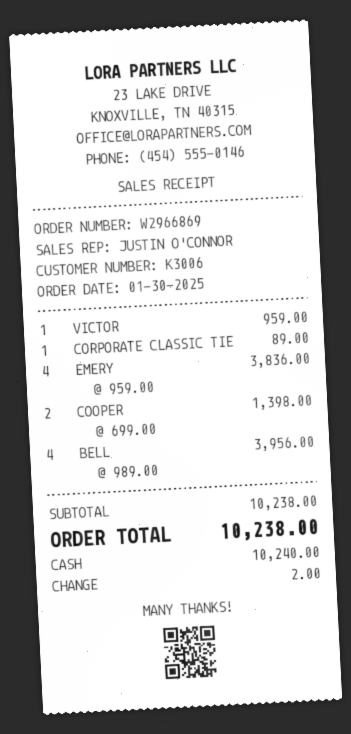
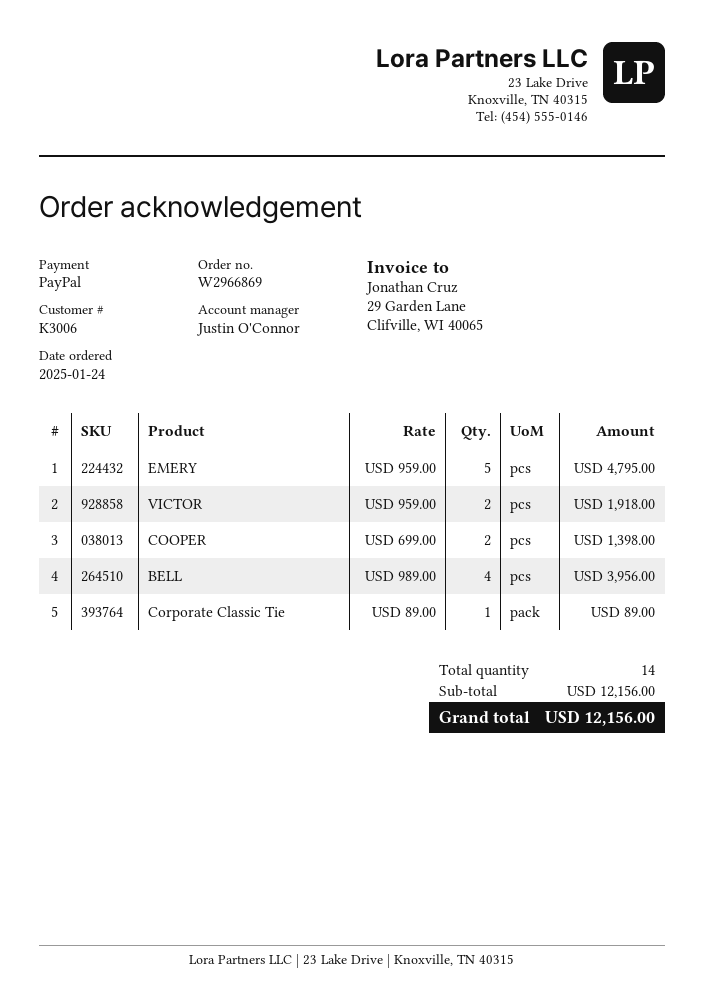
order date: 2025-01-30 -> 2025-01-24
payment method: cash -> PayPal
VICTOR: 1 x 959.00 = 959.00 -> 2 x 959.00 = 1918.00
EMERY: 4 x 959.00 = 3836.00 -> 5 x 959.00 = 4795.00
subtotal: 10238.00 -> 12156.00
total: 10238.00 -> 12156.00

